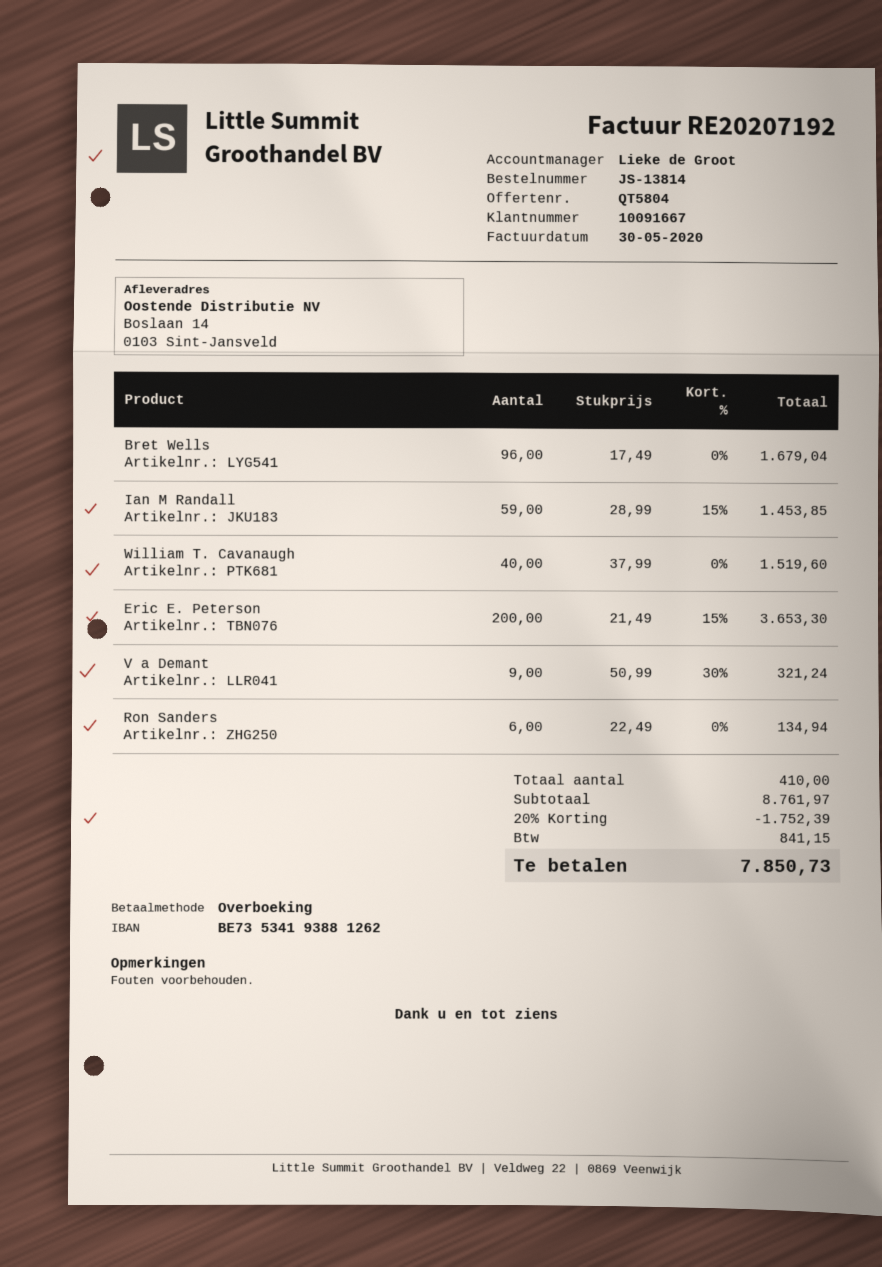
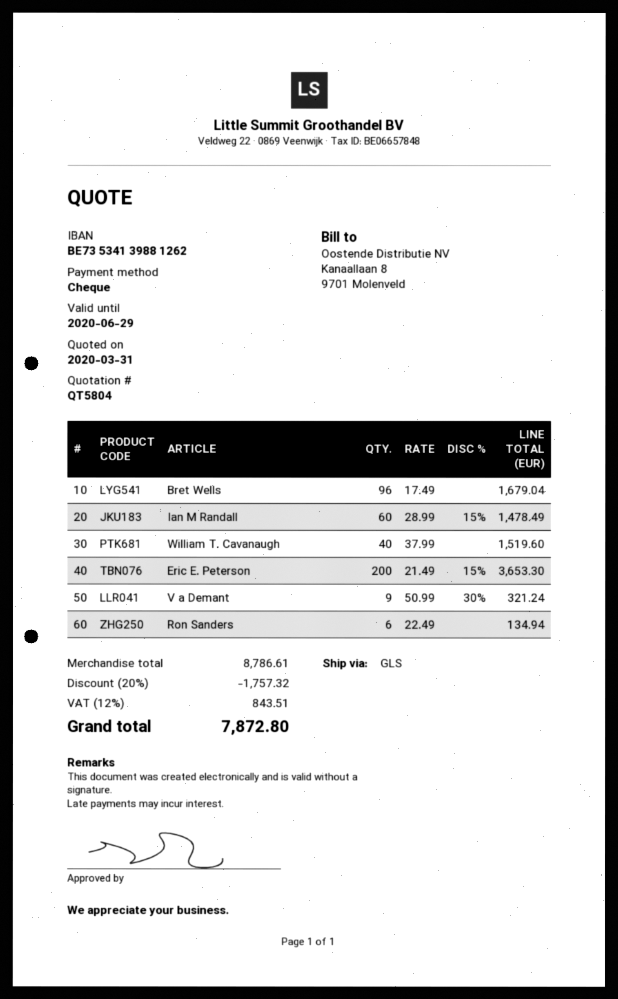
payment method: bank transfer -> cheque
bank account: BE73534193881262 -> BE73534139881262
Ian M Randall: 59 x 28.99 - 15% = 1453.85 -> 60 x 28.99 - 15% = 1478.49
subtotal: 8761.97 -> 8786.61
discount: 20% = 1752.39 -> 20% = 1757.32
tax: 841.15 -> 843.51
total: 7850.73 -> 7872.80

